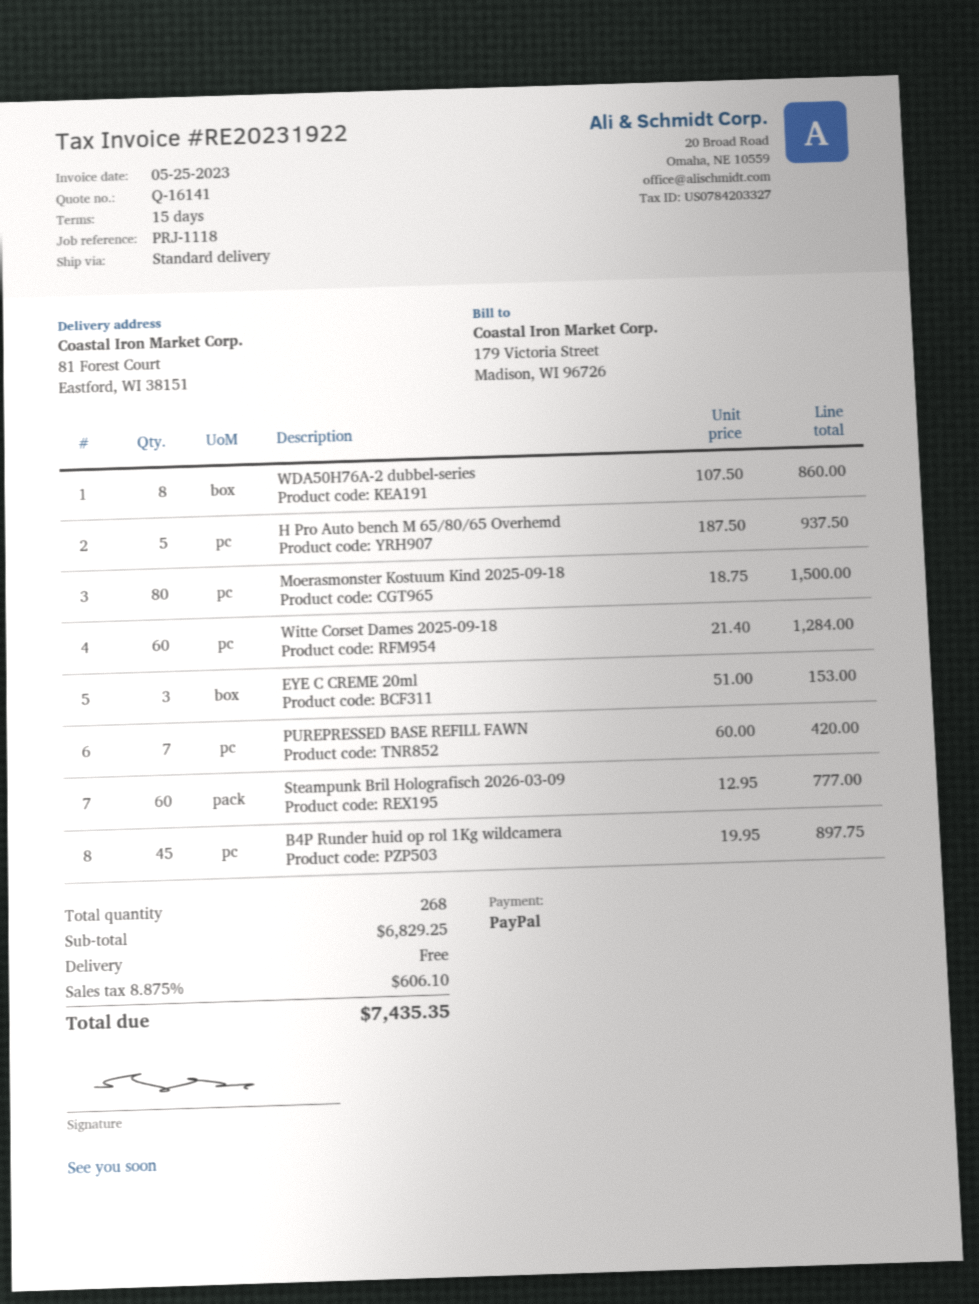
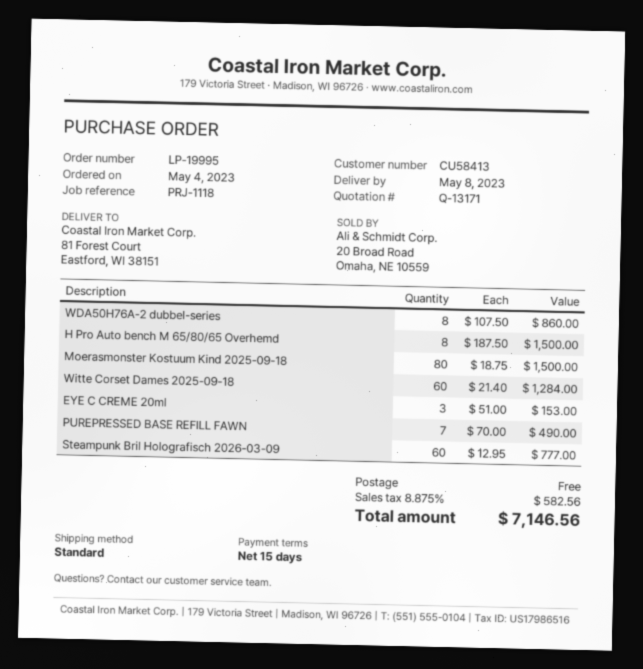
quote number: Q-16141 -> Q-13171
H Pro Auto bench M 65/80/65 Overhemd: 5 x 187.50 = 937.50 -> 8 x 187.50 = 1500.00
PUREPRESSED BASE REFILL FAWN: 7 x 60.00 = 420.00 -> 7 x 70.00 = 490.00
B4P Runder huid op rol 1Kg wildcamera: 45 x 19.95 = 897.75 -> none
tax: 8.875% = 606.10 -> 8.875% = 582.56
total: 7435.35 -> 7146.56

